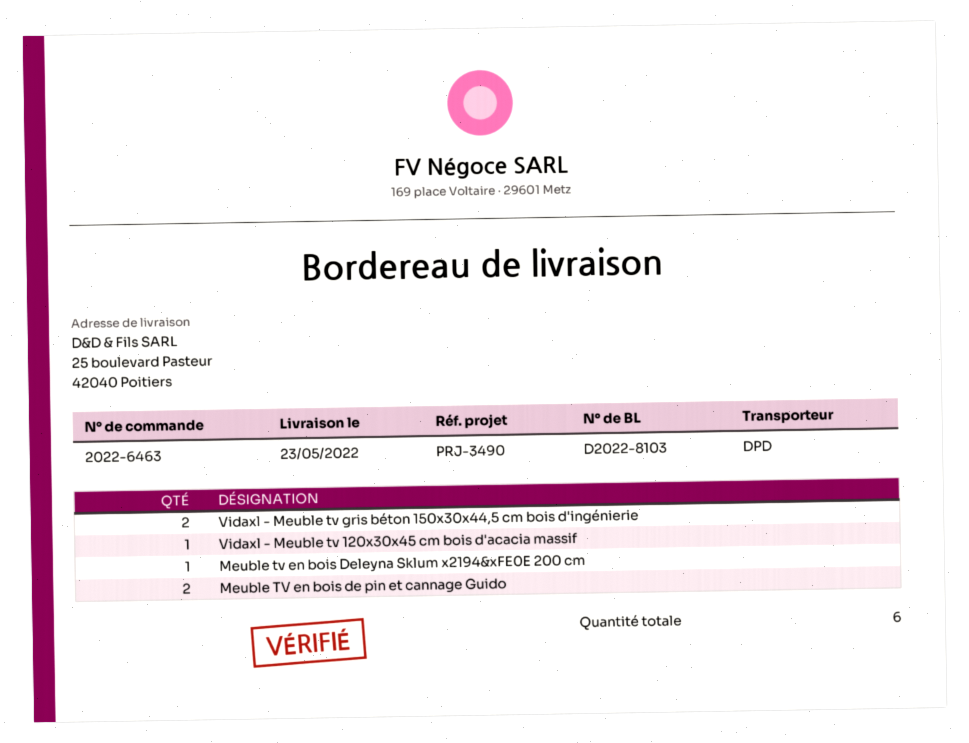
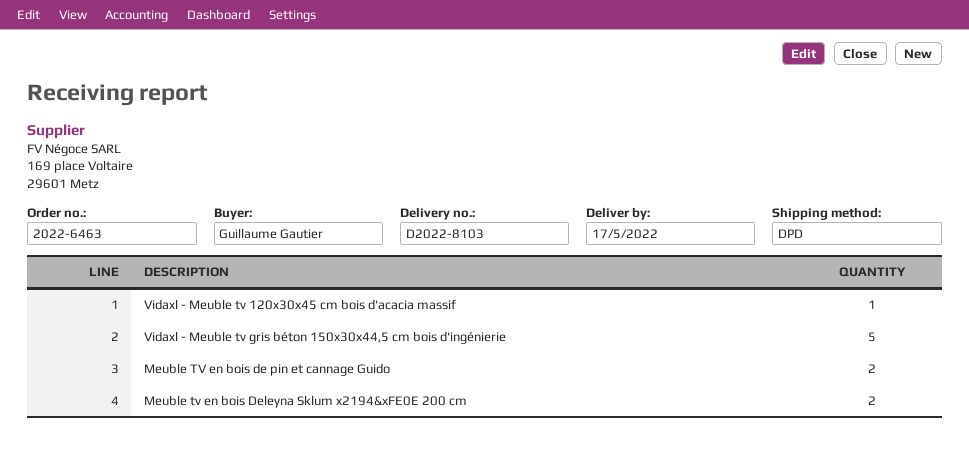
delivery date: 2022-05-23 -> 2022-05-17
Vidaxl - Meuble tv gris béton 150x30x44,5 cm bois d'ingénierie: 2 -> 5
Meuble tv en bois Deleyna Sklum x2194&xFE0E 200 cm: 1 -> 2

